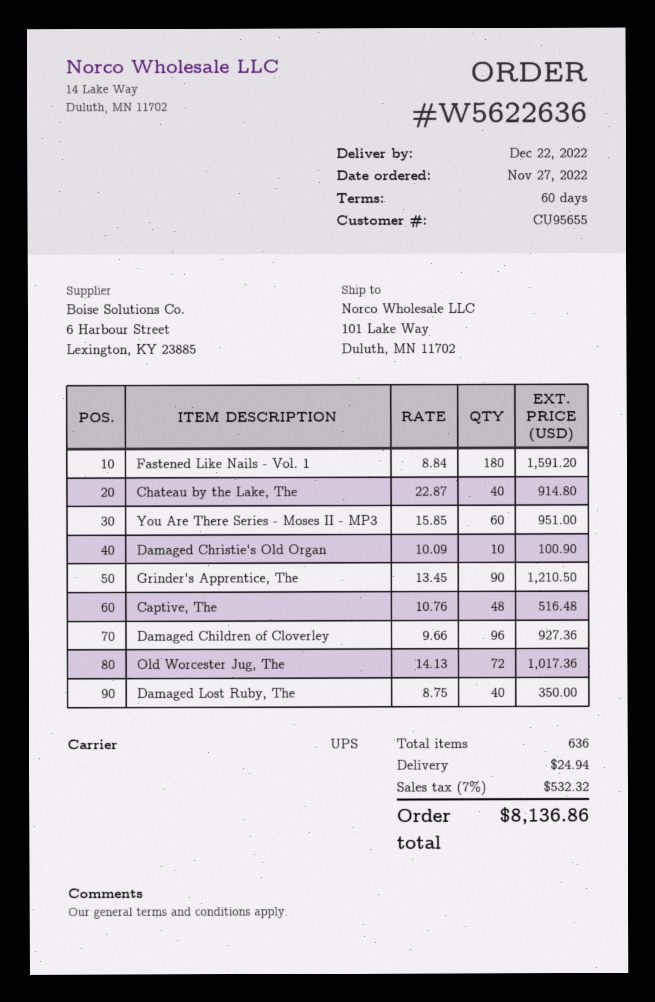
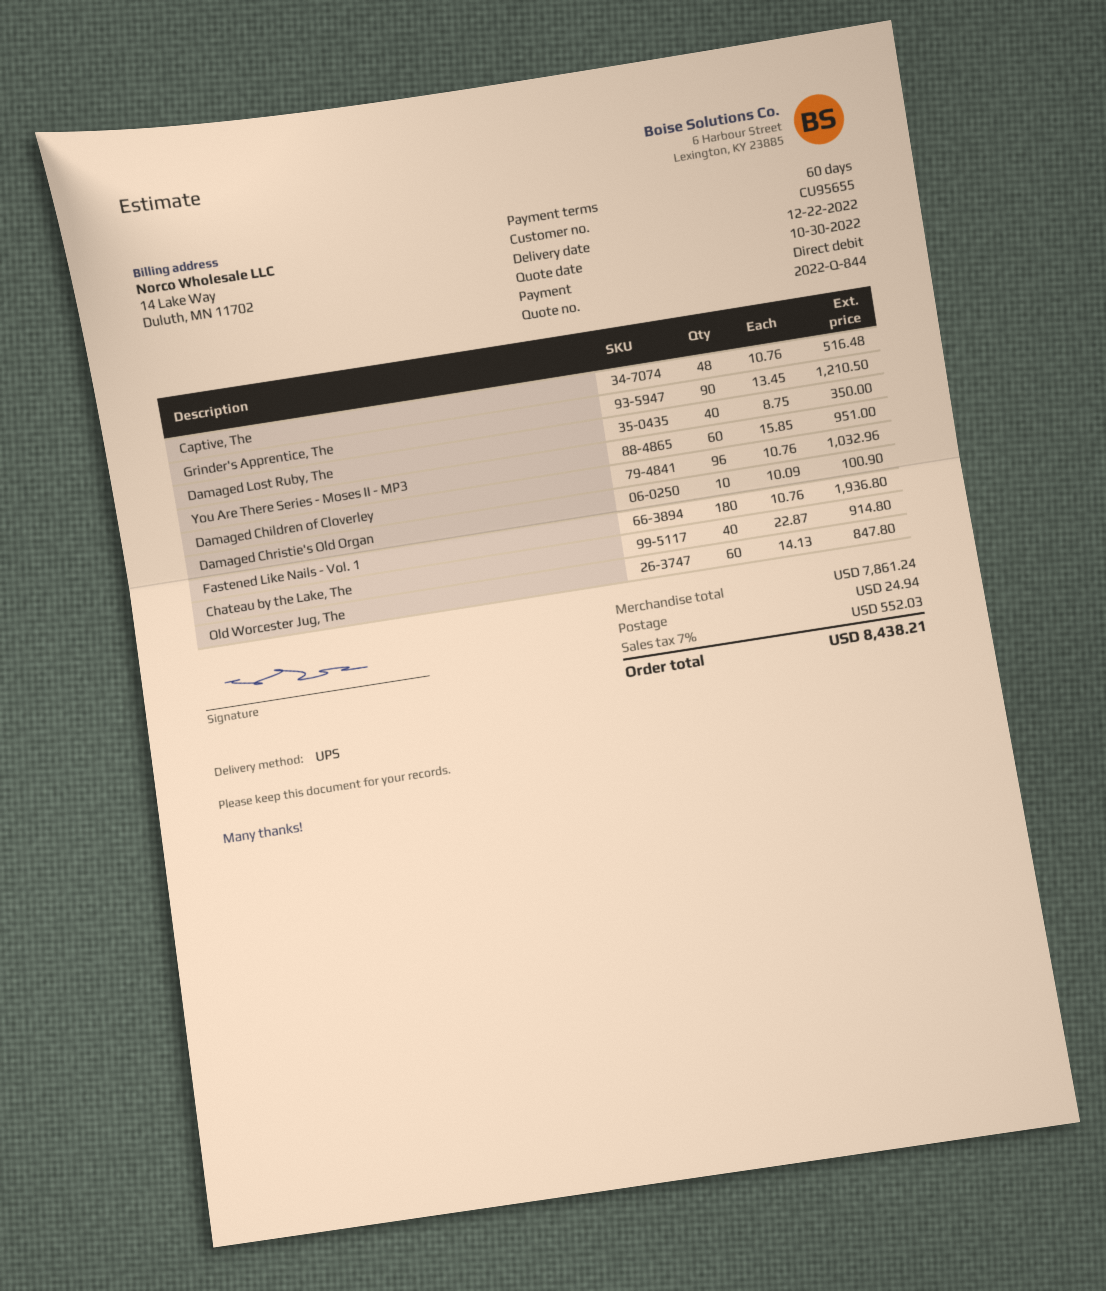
Fastened Like Nails - Vol. 1: 180 x 8.84 = 1591.20 -> 180 x 10.76 = 1936.80
Damaged Children of Cloverley: 96 x 9.66 = 927.36 -> 96 x 10.76 = 1032.96
Old Worcester Jug, The: 72 x 14.13 = 1017.36 -> 60 x 14.13 = 847.80
tax: 7% = 532.32 -> 7% = 552.03
total: 8136.86 -> 8438.21

